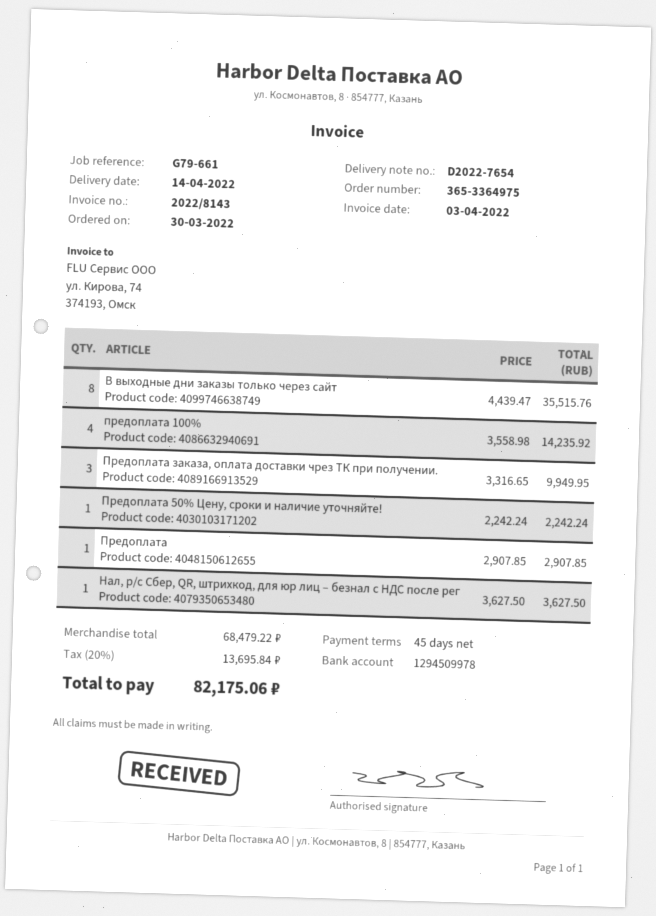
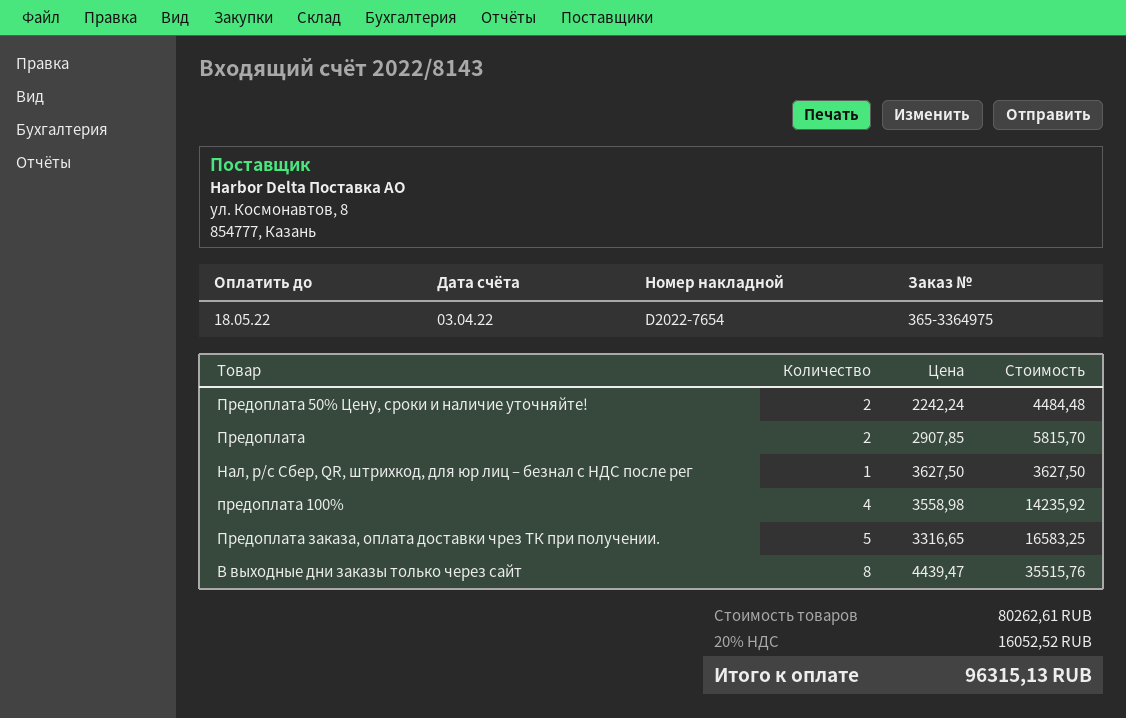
Предоплата заказа, оплата доставки чрез ТК при получении.: 3 x 3316.65 = 9949.95 -> 5 x 3316.65 = 16583.25
Предоплата 50% Цену, сроки и наличие уточняйте!: 1 x 2242.24 = 2242.24 -> 2 x 2242.24 = 4484.48
Предоплата: 1 x 2907.85 = 2907.85 -> 2 x 2907.85 = 5815.70
subtotal: 68479.22 -> 80262.61
tax: 20% = 13695.84 -> 20% = 16052.52
total: 82175.06 -> 96315.13

